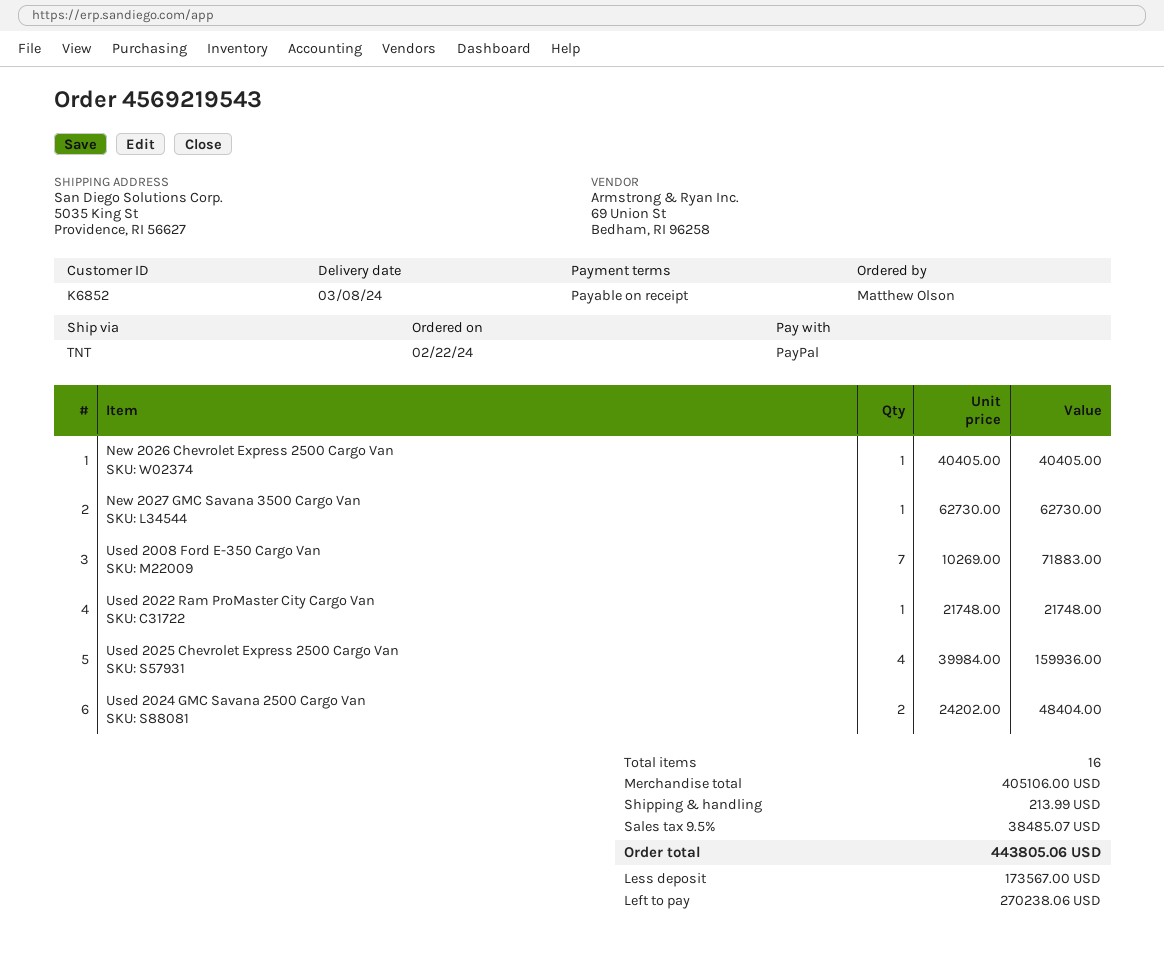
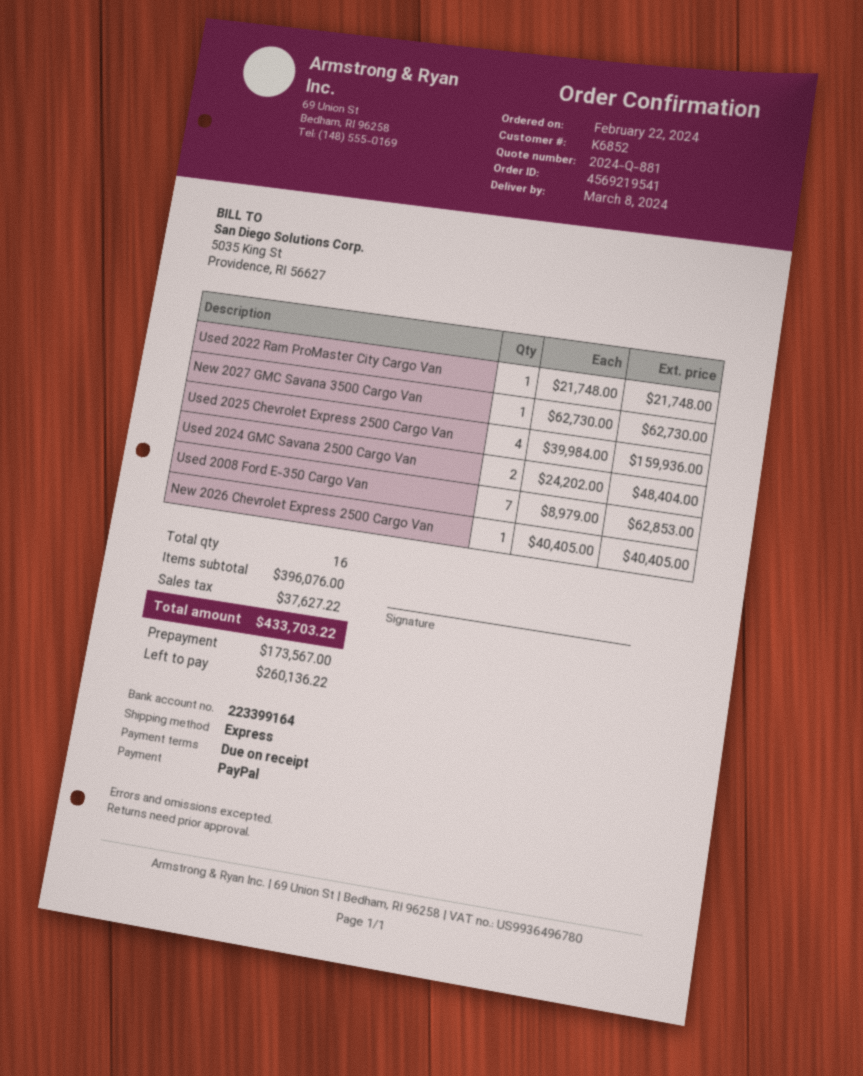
order number: 4569219543 -> 4569219541
shipping method: TNT -> express
Used 2008 Ford E-350 Cargo Van: 7 x 10269.00 = 71883.00 -> 7 x 8979.00 = 62853.00
subtotal: 405106.00 -> 396076.00
shipping: 213.99 -> none
tax: 38485.07 -> 37627.22
total: 443805.06 -> 433703.22
balance: 270238.06 -> 260136.22

